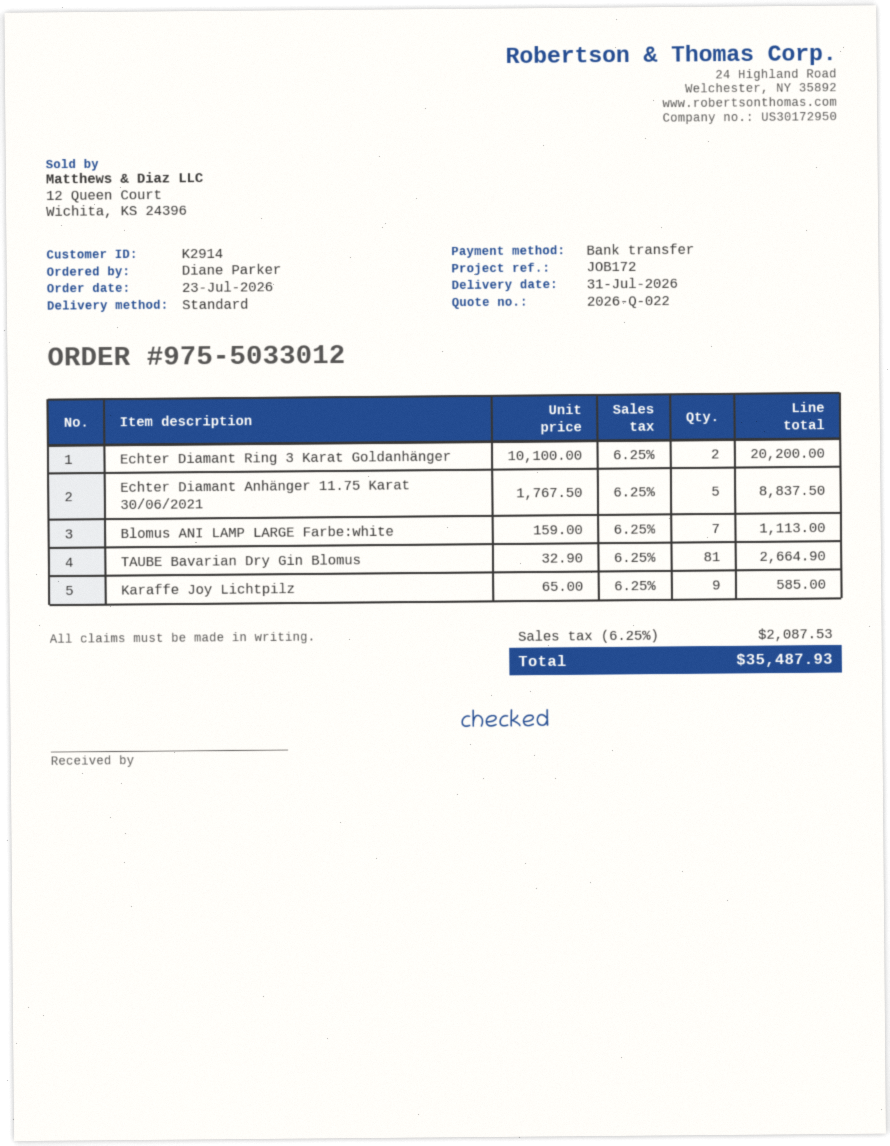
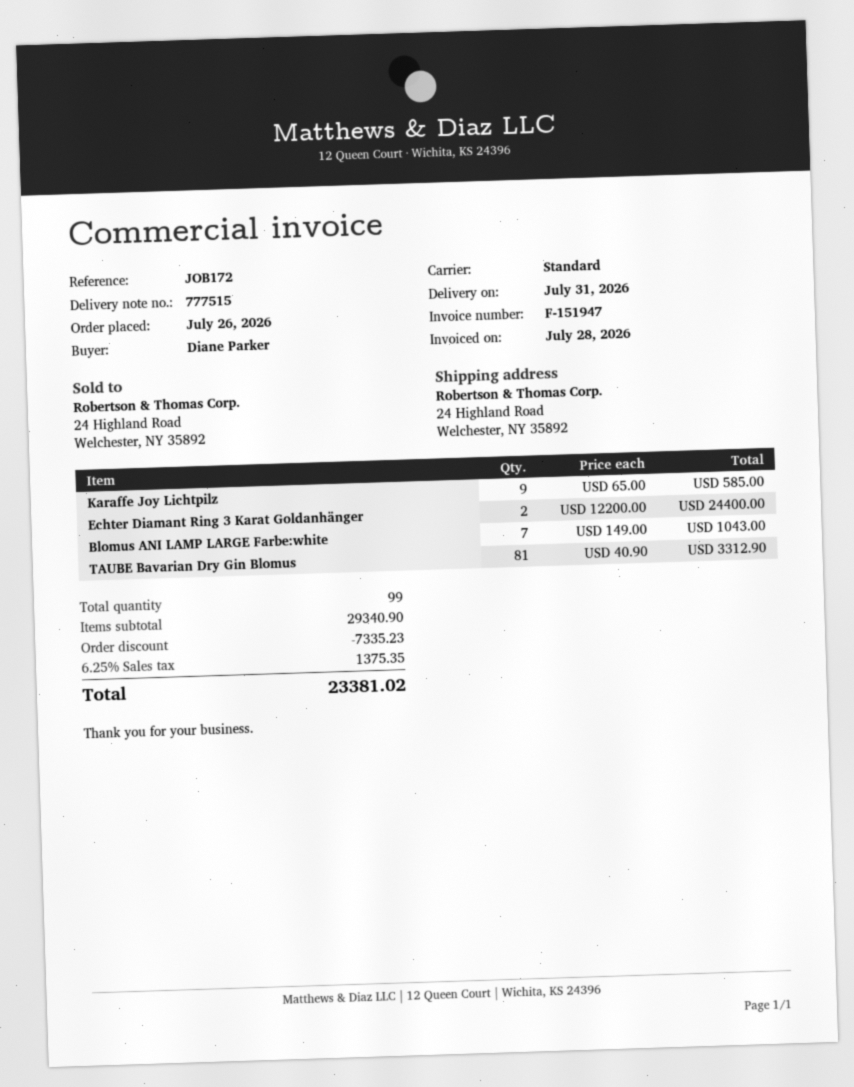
order date: 2026-07-23 -> 2026-07-26
Echter Diamant Ring 3 Karat Goldanhänger: 2 x 10100.00 = 20200.00 -> 2 x 12200.00 = 24400.00
Echter Diamant Anhänger 11.75 Karat 30/06/2021: 5 x 1767.50 = 8837.50 -> none
Blomus ANI LAMP LARGE Farbe:white: 7 x 159.00 = 1113.00 -> 7 x 149.00 = 1043.00
TAUBE Bavarian Dry Gin Blomus: 81 x 32.90 = 2664.90 -> 81 x 40.90 = 3312.90
discount: none -> 7335.23
tax: 6.25% = 2087.53 -> 6.25% = 1375.35
total: 35487.93 -> 23381.02

